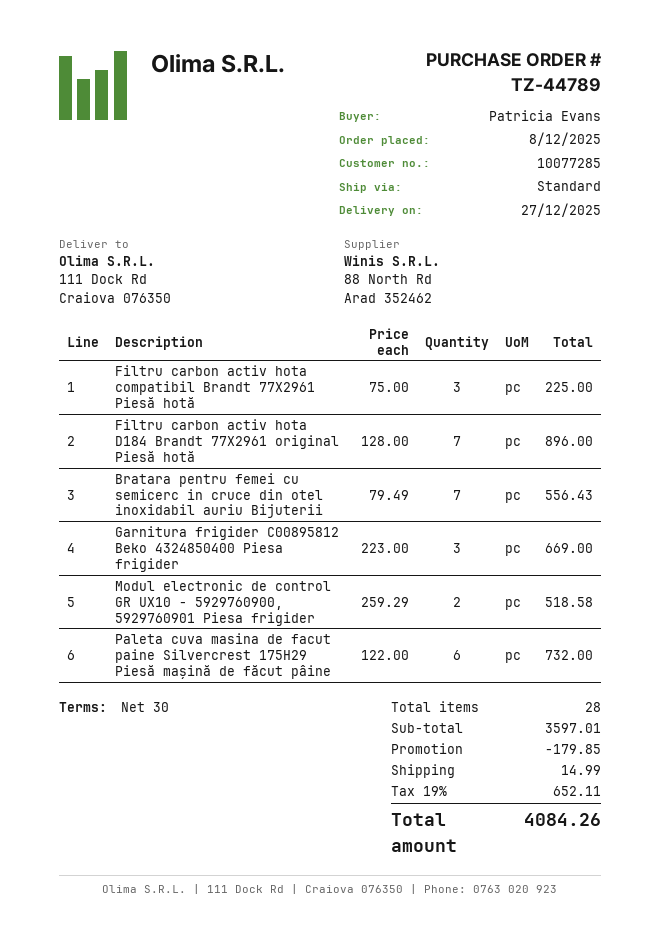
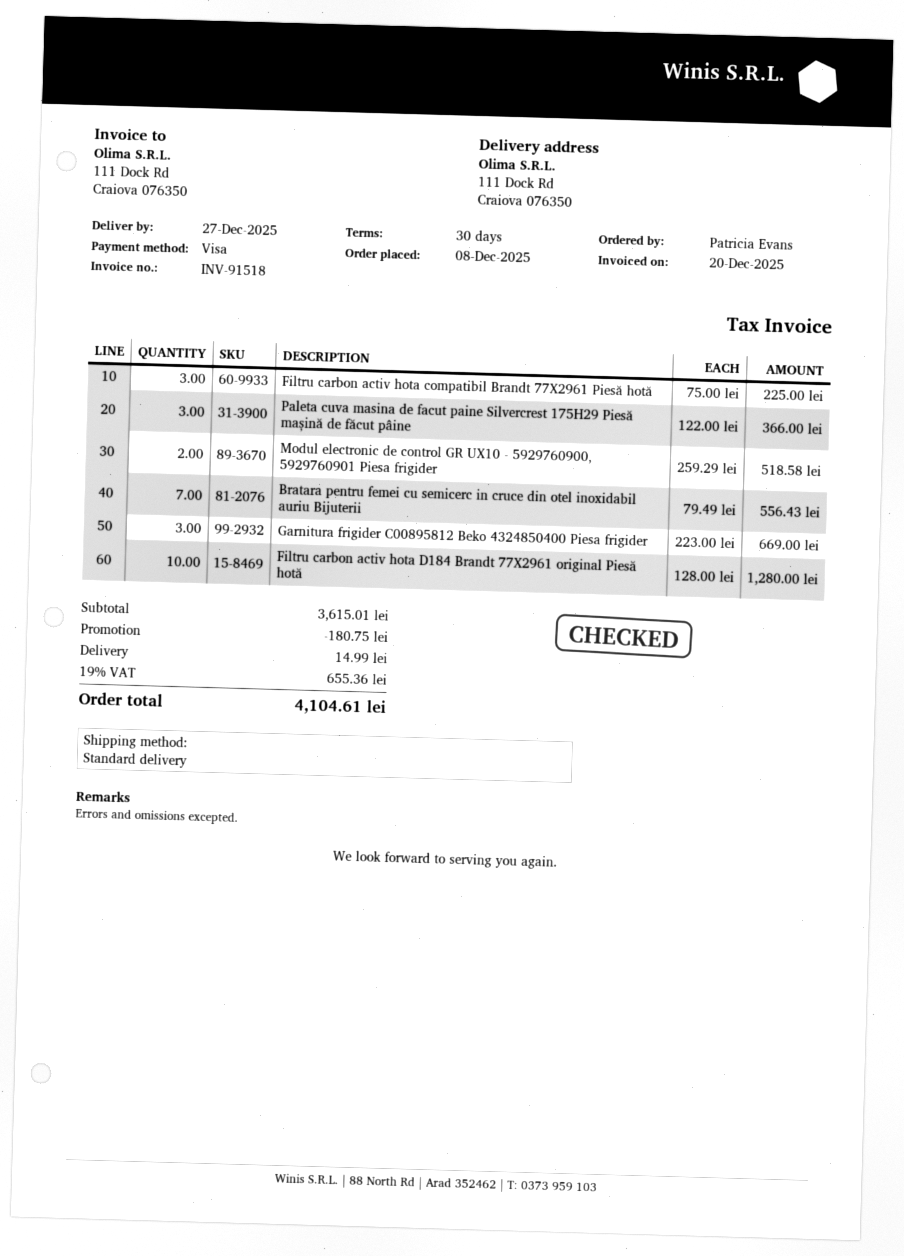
Filtru carbon activ hota D184 Brandt 77X2961 original Piesă hotă: 7 x 128.00 = 896.00 -> 10 x 128.00 = 1280.00
Paleta cuva masina de facut paine Silvercrest 175H29 Piesă mașină de făcut pâine: 6 x 122.00 = 732.00 -> 3 x 122.00 = 366.00
subtotal: 3597.01 -> 3615.01
discount: 179.85 -> 180.75
tax: 19% = 652.11 -> 19% = 655.36
total: 4084.26 -> 4104.61

